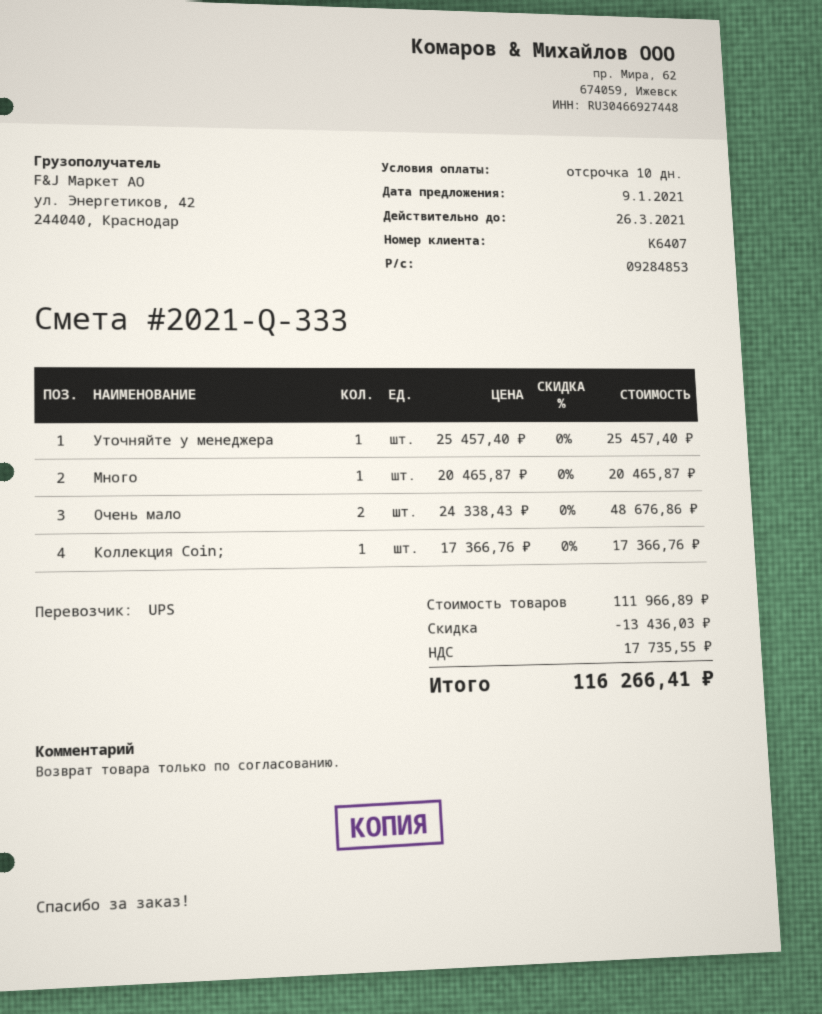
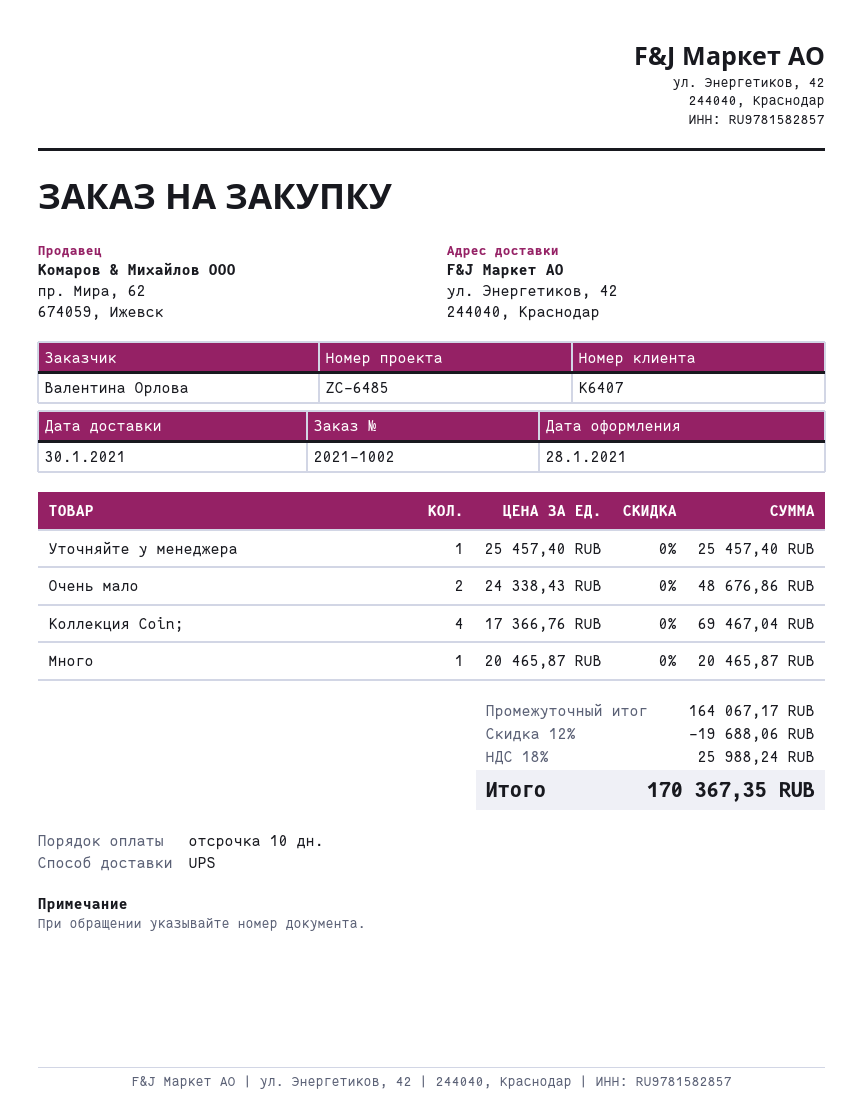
Коллекция Coin;: 1 x 17366.76 = 17366.76 -> 4 x 17366.76 = 69467.04
subtotal: 111966.89 -> 164067.17
discount: 13436.03 -> 19688.06
tax: 17735.55 -> 25988.24
total: 116266.41 -> 170367.35

